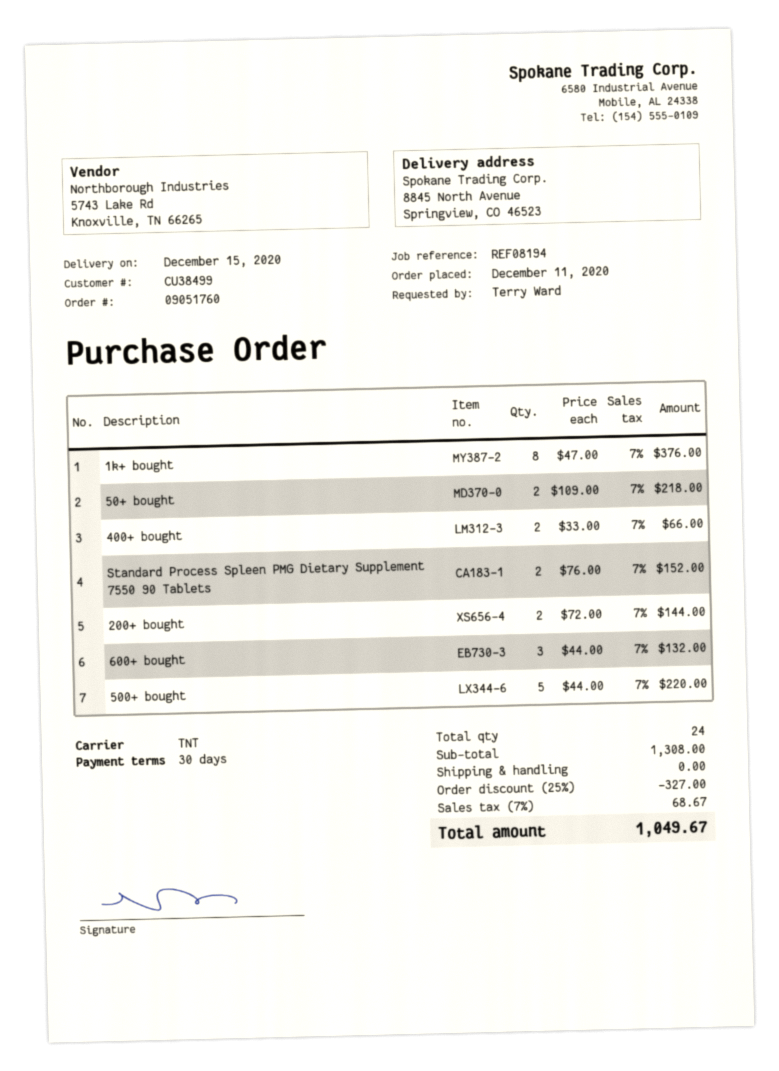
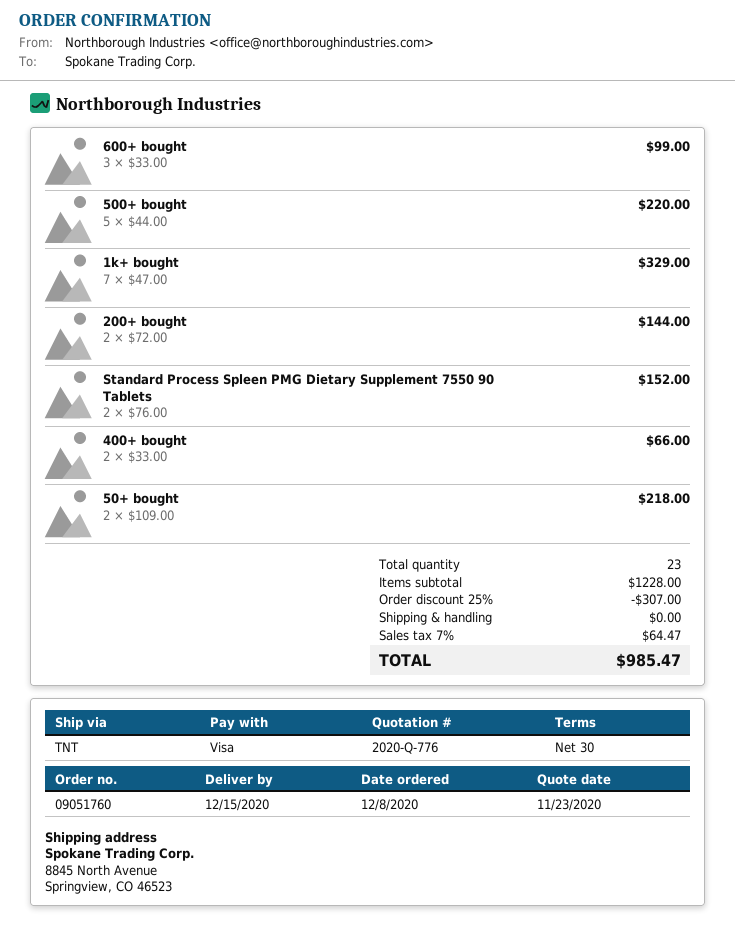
order date: 2020-12-11 -> 2020-12-08
1k+ bought: 8 x 47.00 = 376.00 -> 7 x 47.00 = 329.00
600+ bought: 3 x 44.00 = 132.00 -> 3 x 33.00 = 99.00
total quantity: 24 -> 23
subtotal: 1308.00 -> 1228.00
discount: 25% = 327.00 -> 25% = 307.00
tax: 7% = 68.67 -> 7% = 64.47
total: 1049.67 -> 985.47

